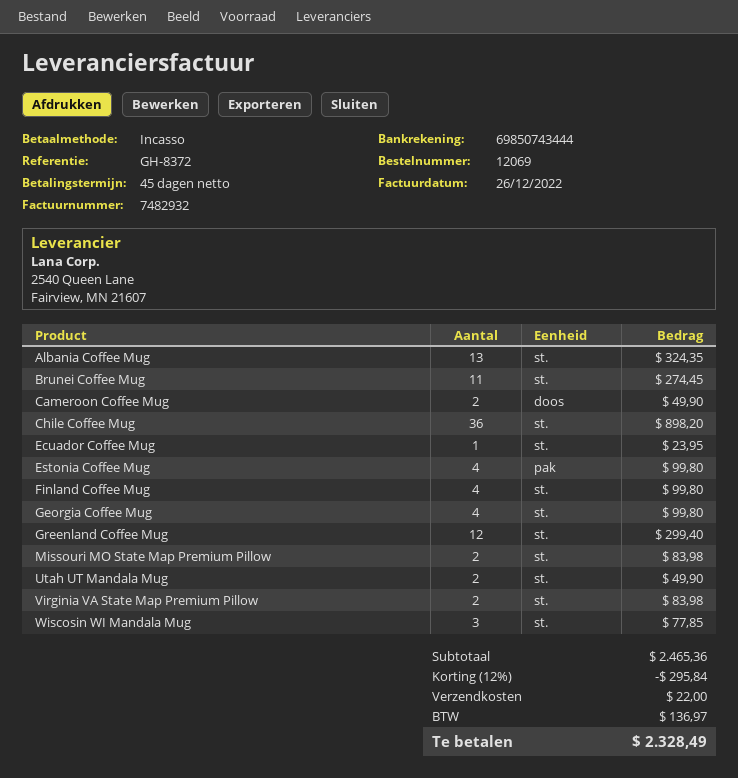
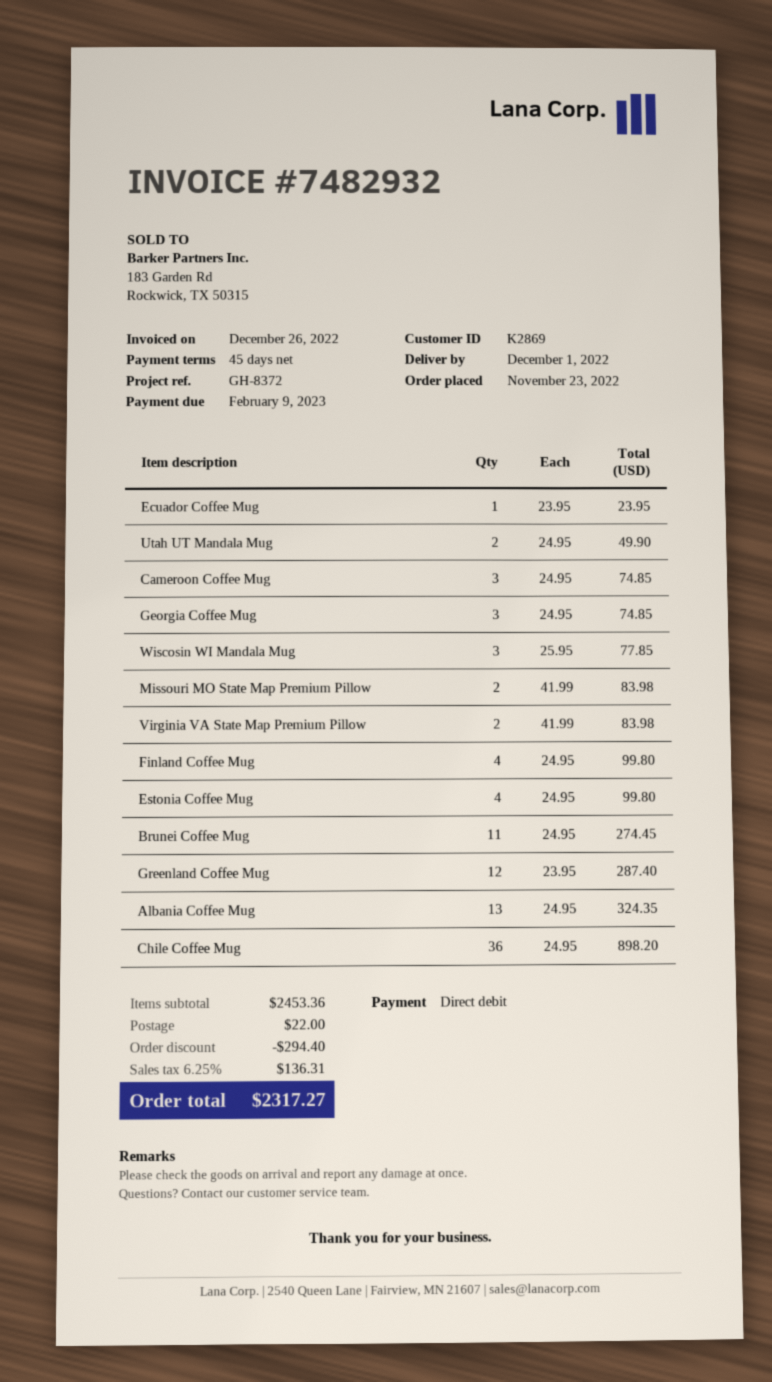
Cameroon Coffee Mug: 2 for 49.90 -> 3 for 74.85
Georgia Coffee Mug: 4 for 99.80 -> 3 for 74.85
Greenland Coffee Mug: 12 for 299.40 -> 12 for 287.40
subtotal: 2465.36 -> 2453.36
discount: 295.84 -> 294.40
tax: 136.97 -> 136.31
total: 2328.49 -> 2317.27

